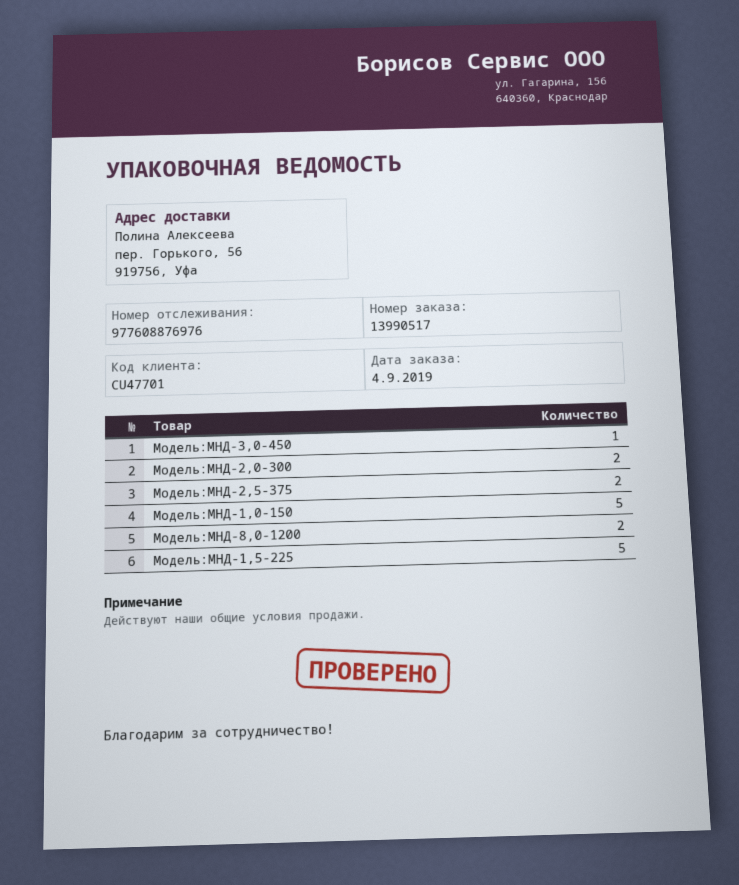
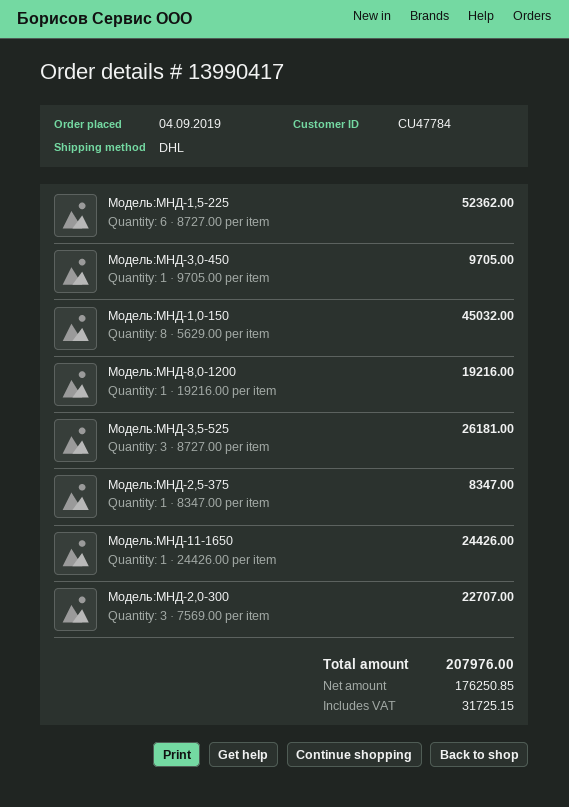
order number: 13990517 -> 13990417
customer number: CU47701 -> CU47784
Модель:МНД-2,0-300: 2 -> 3
Модель:МНД-2,5-375: 2 -> 1
Модель:МНД-1,0-150: 5 -> 8
Модель:МНД-8,0-1200: 2 -> 1
Модель:МНД-1,5-225: 5 -> 6
Модель:МНД-3,5-525: none -> 3
Модель:МНД-11-1650: none -> 1

